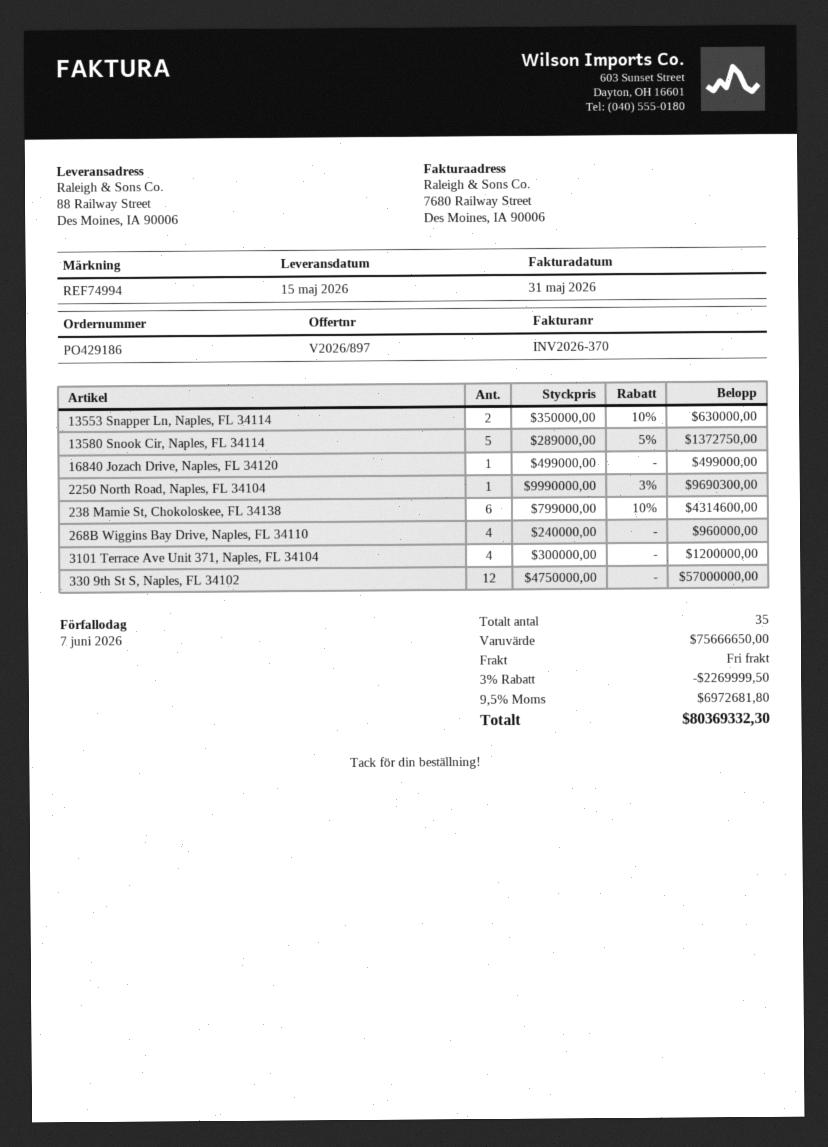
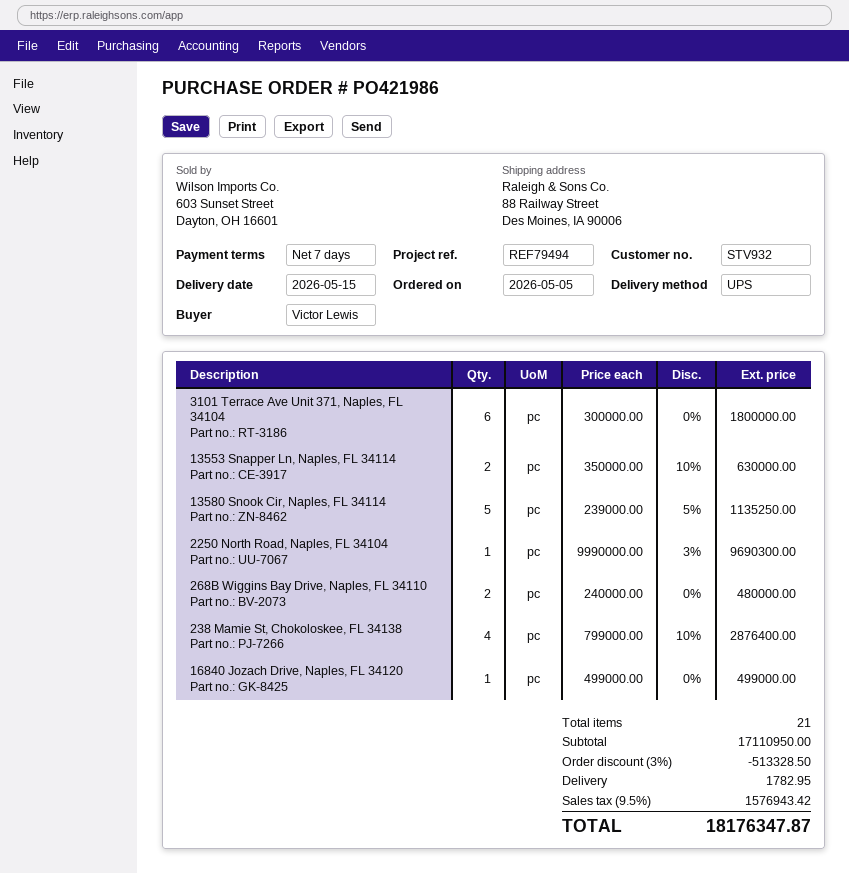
order number: PO429186 -> PO421986
reference: REF74994 -> REF79494
13580 Snook Cir, Naples, FL 34114: 5 x 289000.00 - 5% = 1372750.00 -> 5 x 239000.00 - 5% = 1135250.00
238 Mamie St, Chokoloskee, FL 34138: 6 x 799000.00 - 10% = 4314600.00 -> 4 x 799000.00 - 10% = 2876400.00
268B Wiggins Bay Drive, Naples, FL 34110: 4 x 240000.00 = 960000.00 -> 2 x 240000.00 = 480000.00
3101 Terrace Ave Unit 371, Naples, FL 34104: 4 x 300000.00 = 1200000.00 -> 6 x 300000.00 = 1800000.00
330 9th St S, Naples, FL 34102: 12 x 4750000.00 = 57000000.00 -> none
total quantity: 35 -> 21
subtotal: 75666650.00 -> 17110950.00
discount: 3% = 2269999.50 -> 3% = 513328.50
shipping: 0.00 -> 1782.95
tax: 9.5% = 6972681.80 -> 9.5% = 1576943.42
total: 80369332.30 -> 18176347.87

